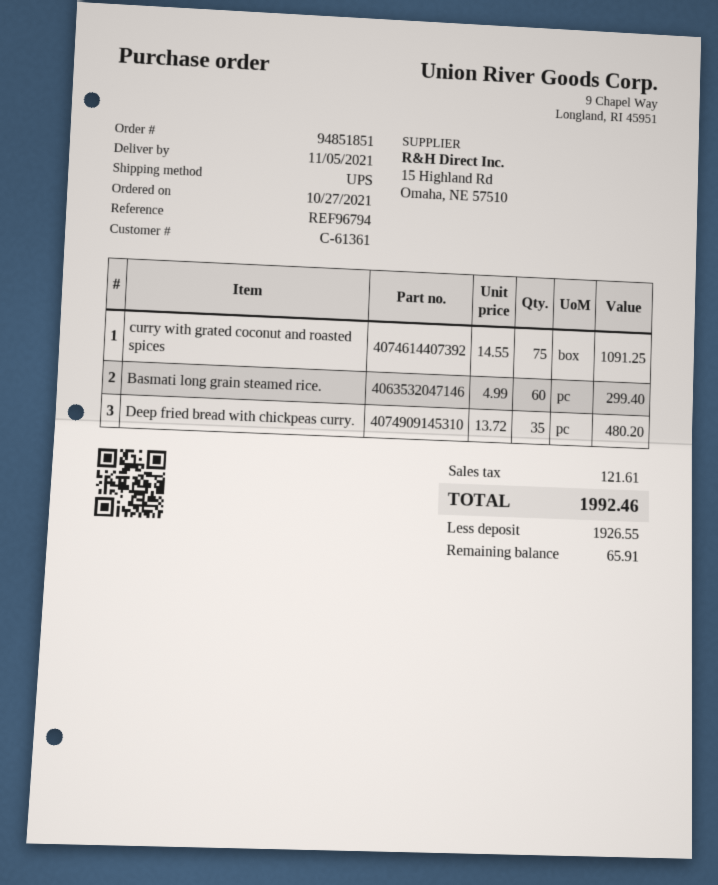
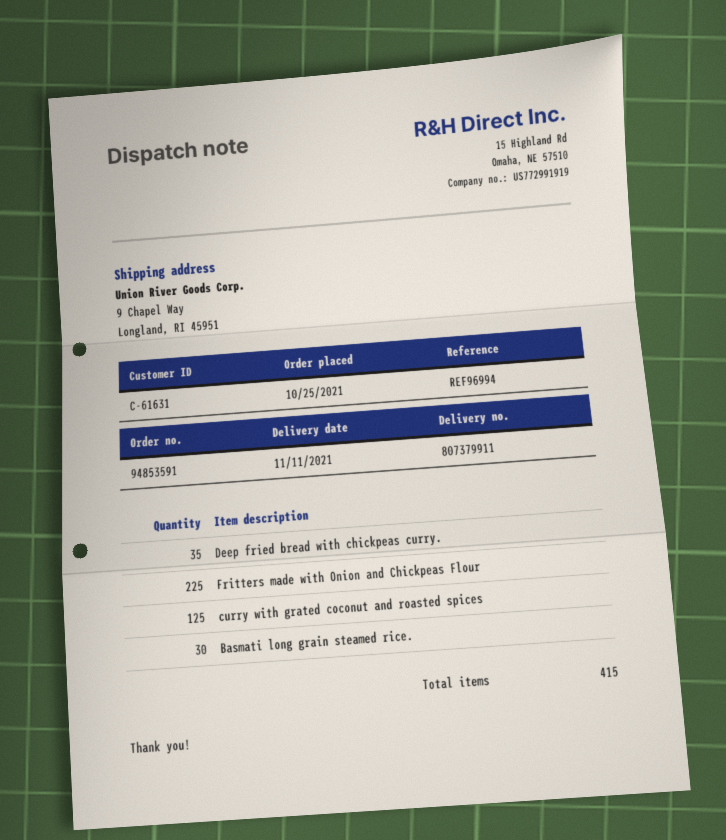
order number: 94851851 -> 94853591
order date: 2021-10-27 -> 2021-10-25
delivery date: 2021-11-05 -> 2021-11-11
customer number: C-61361 -> C-61631
reference: REF96794 -> REF96994
curry with grated coconut and roasted spices: 75 -> 125
Basmati long grain steamed rice.: 60 -> 30
Fritters made with Onion and Chickpeas Flour: none -> 225

